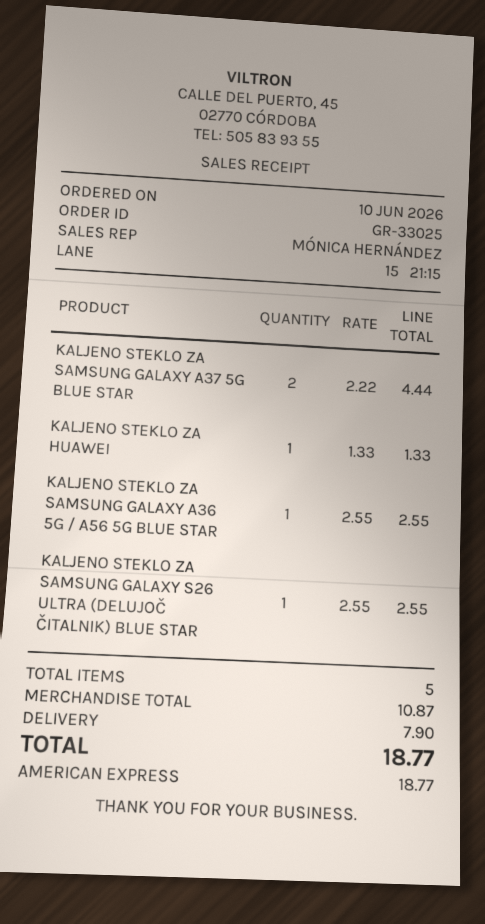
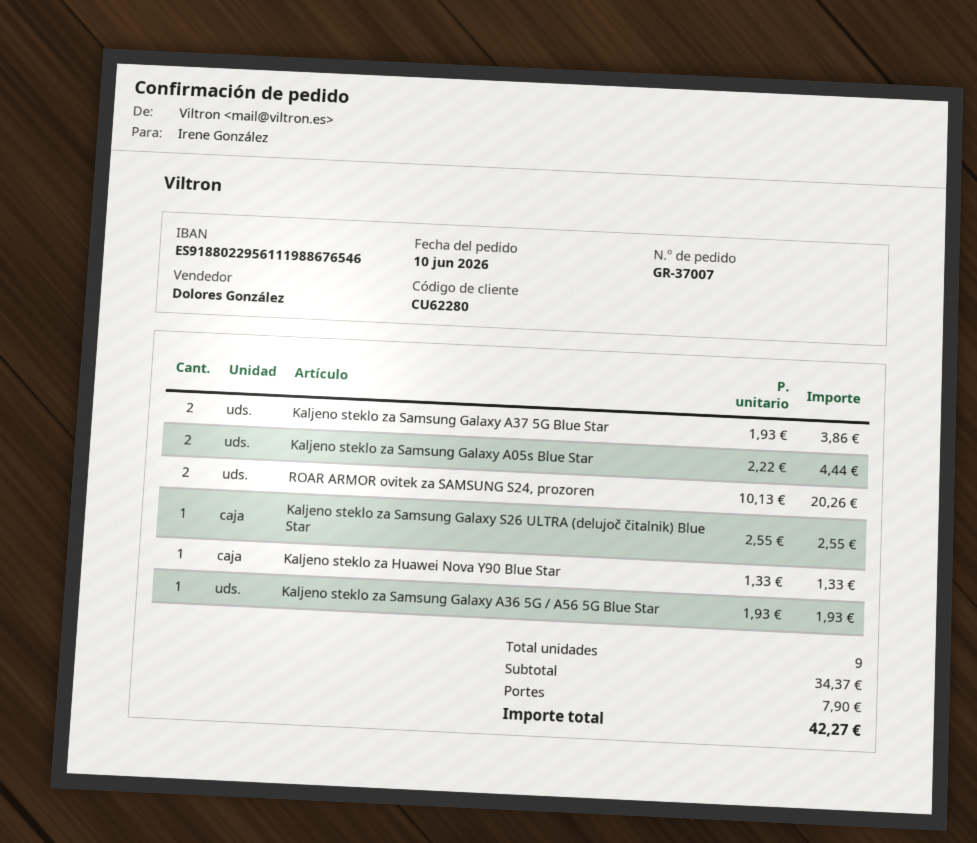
order number: GR-33025 -> GR-37007
sales rep: MÓNICA HERNÁNDEZ -> Dolores González
KALJENO STEKLO ZA SAMSUNG GALAXY A37 5G BLUE STAR: 2 x 2.22 = 4.44 -> 2 x 1.93 = 3.86
KALJENO STEKLO ZA SAMSUNG GALAXY A36 5G / A56 5G BLUE STAR: 1 x 2.55 = 2.55 -> 1 x 1.93 = 1.93
Kaljeno steklo za Samsung Galaxy A05s Blue Star: none -> 2 x 2.22 = 4.44
ROAR ARMOR ovitek za SAMSUNG S24, prozoren: none -> 2 x 10.13 = 20.26
total quantity: 5 -> 9
subtotal: 10.87 -> 34.37
total: 18.77 -> 42.27

